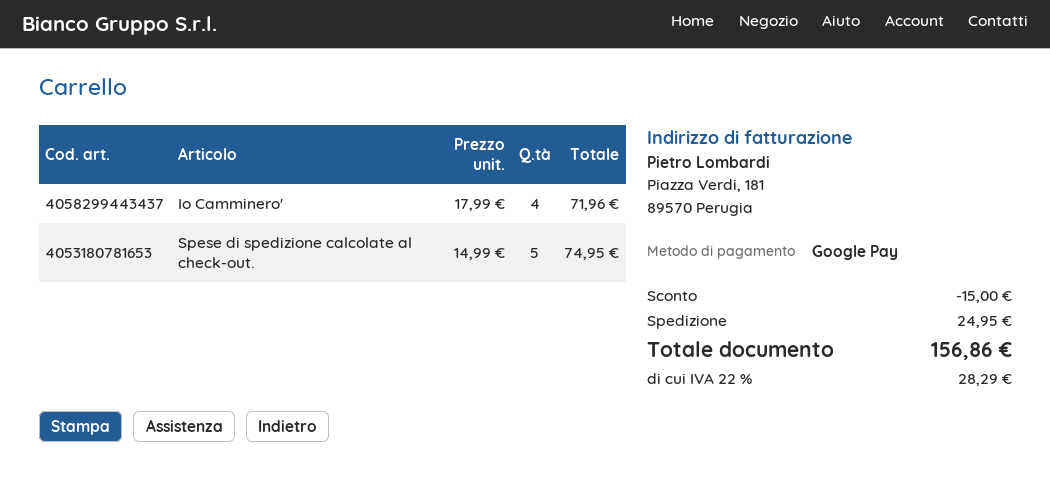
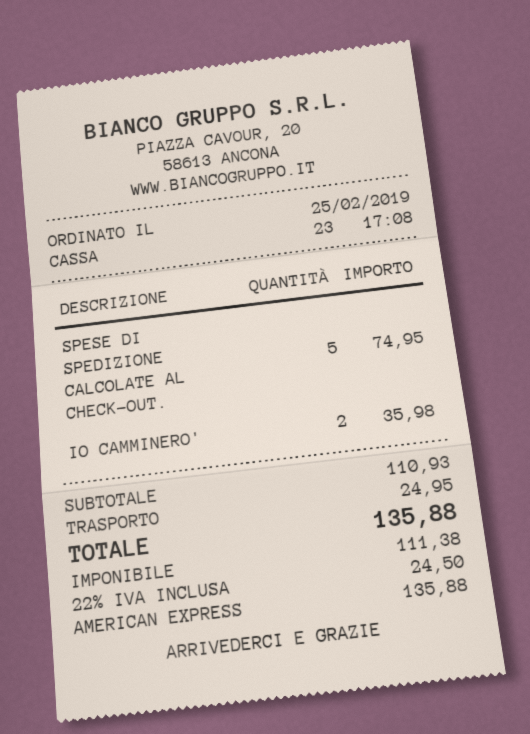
payment method: Google Pay -> American Express
Io Camminero': 4 for 71.96 -> 2 for 35.98
discount: 15.00 -> none
tax: 22% = 28.29 -> 22% = 24.50
total: 156.86 -> 135.88

